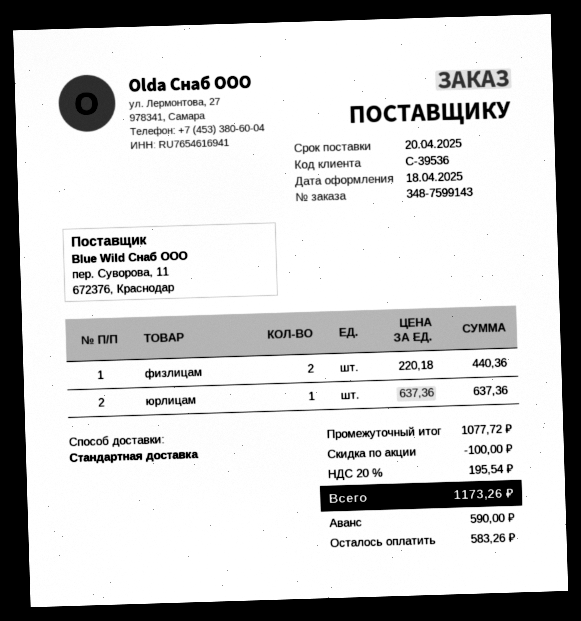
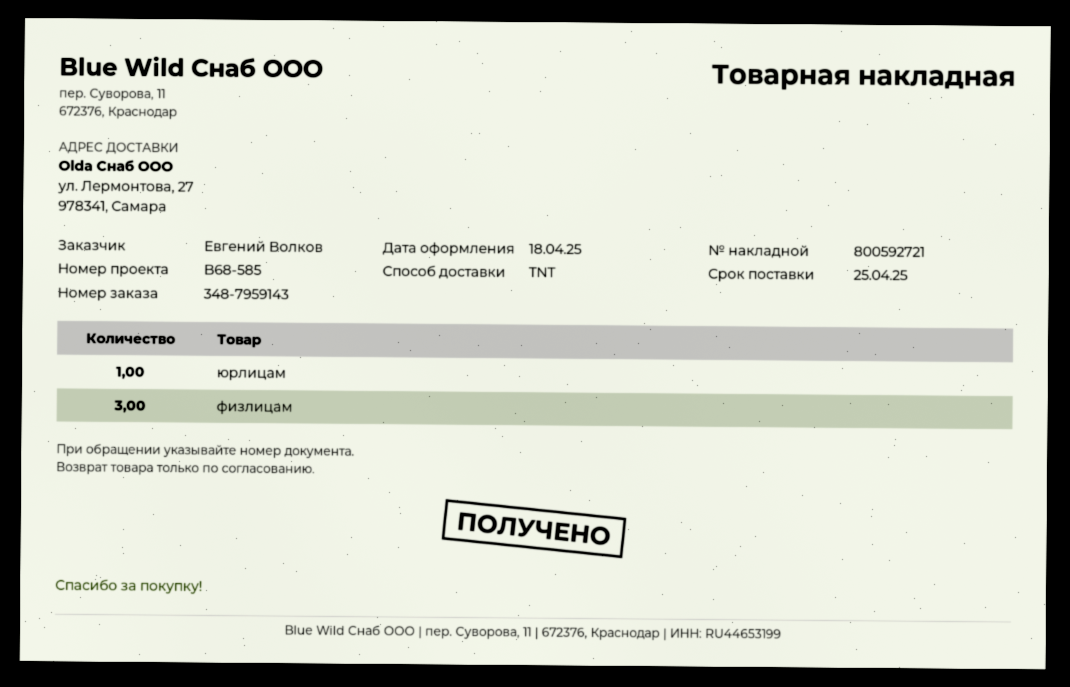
order number: 348-7599143 -> 348-7959143
delivery date: 2025-04-20 -> 2025-04-25
shipping method: standard -> TNT
физлицам: 2 -> 3

